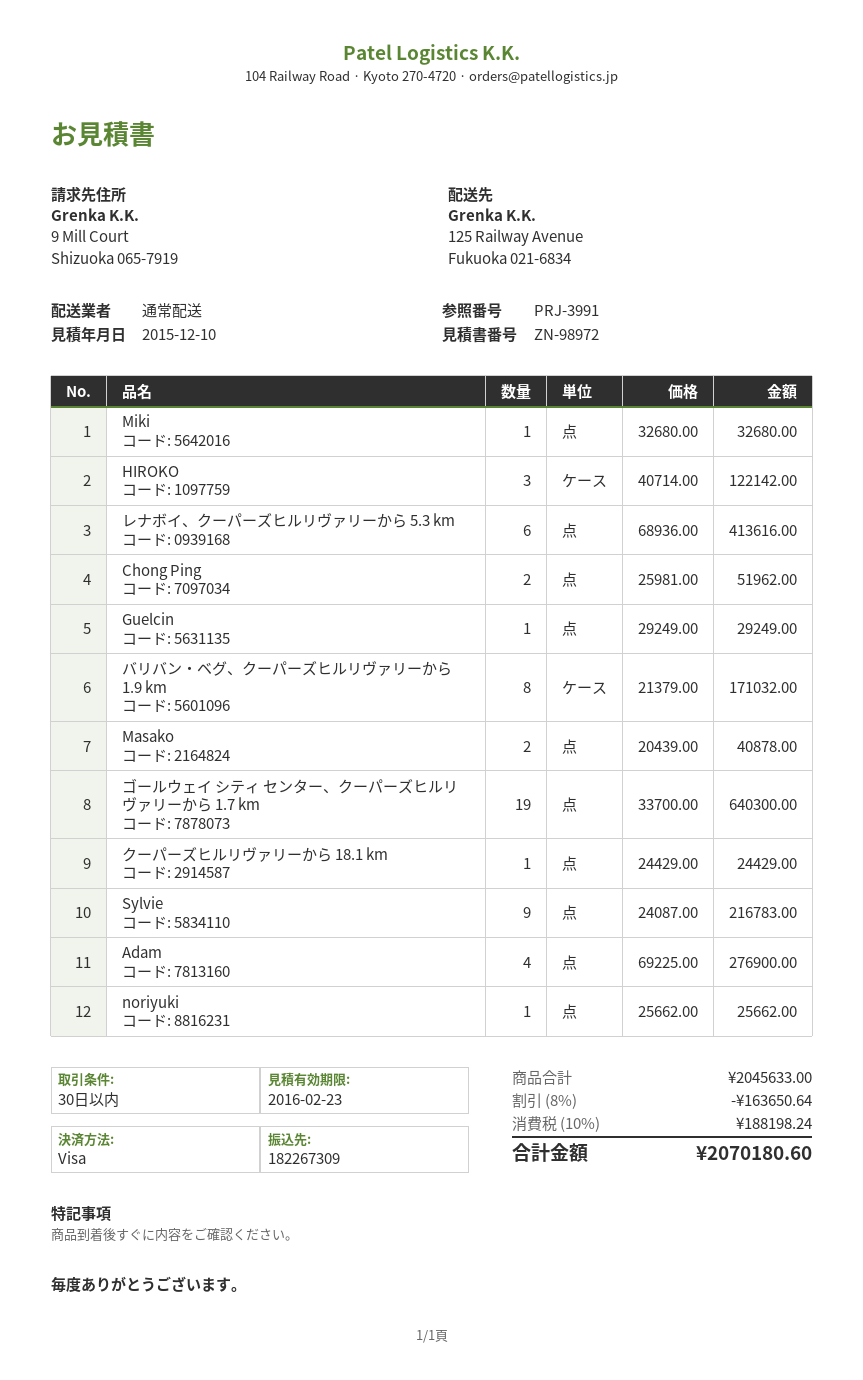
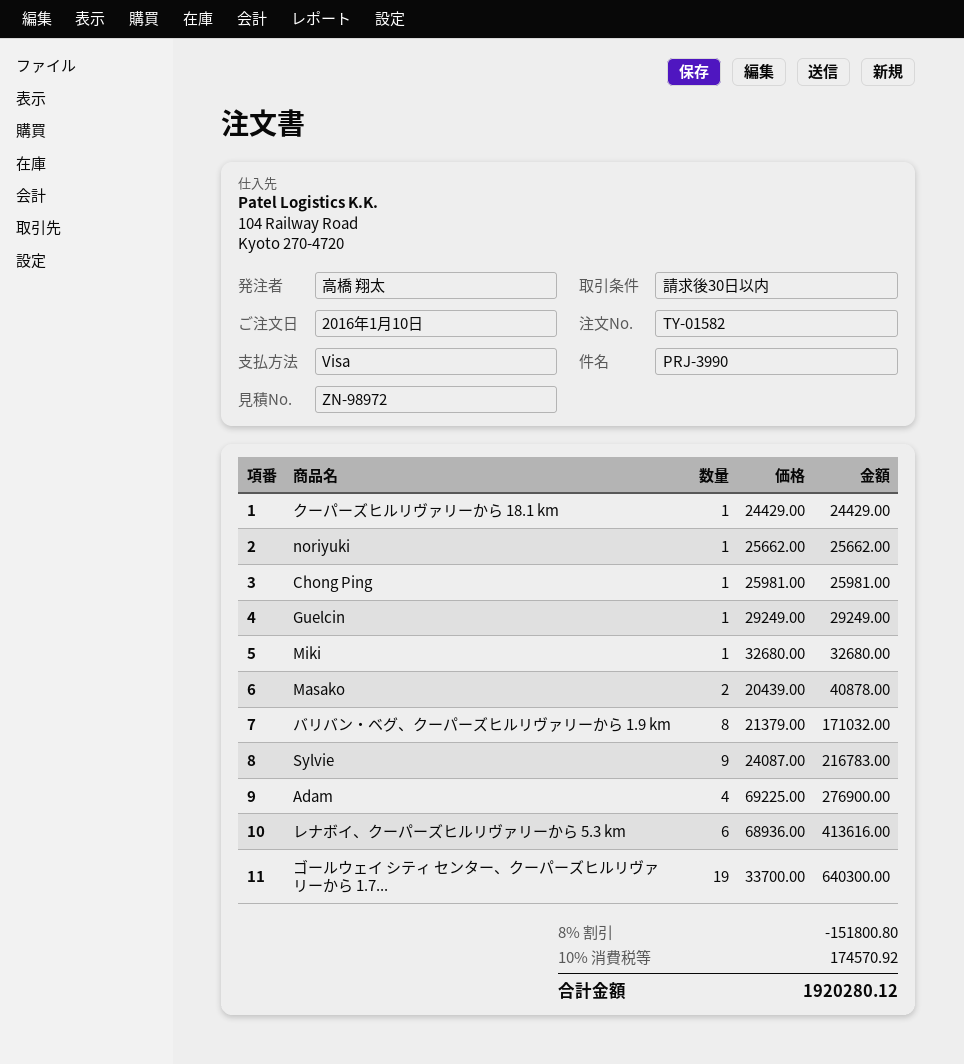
reference: PRJ-3991 -> PRJ-3990
HIROKO: 3 x 40714.00 = 122142.00 -> none
Chong Ping: 2 x 25981.00 = 51962.00 -> 1 x 25981.00 = 25981.00
discount: 8% = 163650.64 -> 8% = 151800.80
tax: 10% = 188198.24 -> 10% = 174570.92
total: 2070180.60 -> 1920280.12

